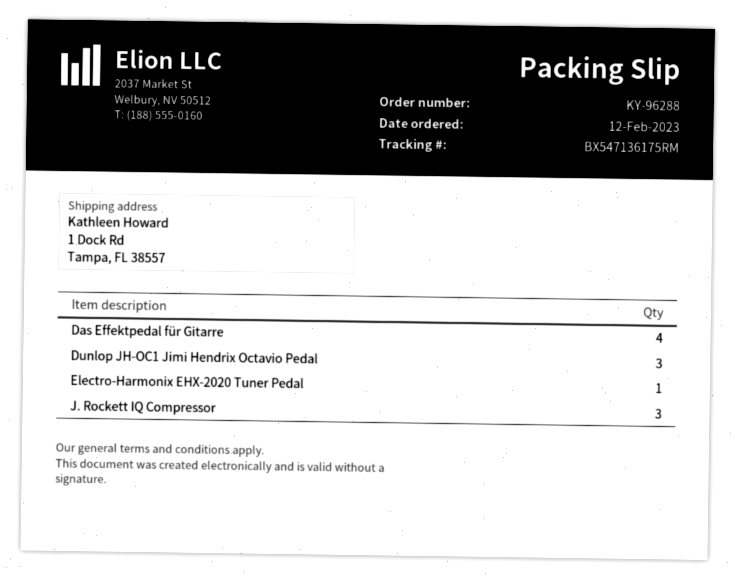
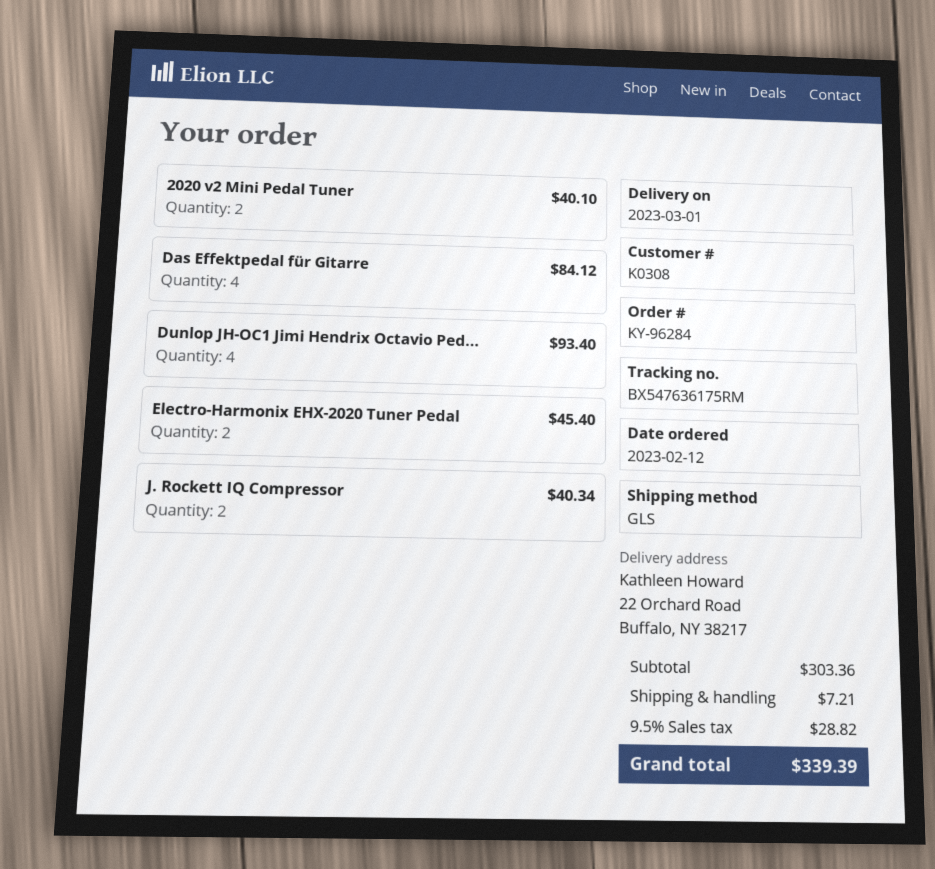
order number: KY-96288 -> KY-96284
tracking number: BX547136175RM -> BX547636175RM
ship to: 1 Dock Rd, Tampa, FL 38557 -> 22 Orchard Road, Buffalo, NY 38217
Dunlop JH-OC1 Jimi Hendrix Octavio Pedal: 3 -> 4
Electro-Harmonix EHX-2020 Tuner Pedal: 1 -> 2
J. Rockett IQ Compressor: 3 -> 2
2020 v2 Mini Pedal Tuner: none -> 2

